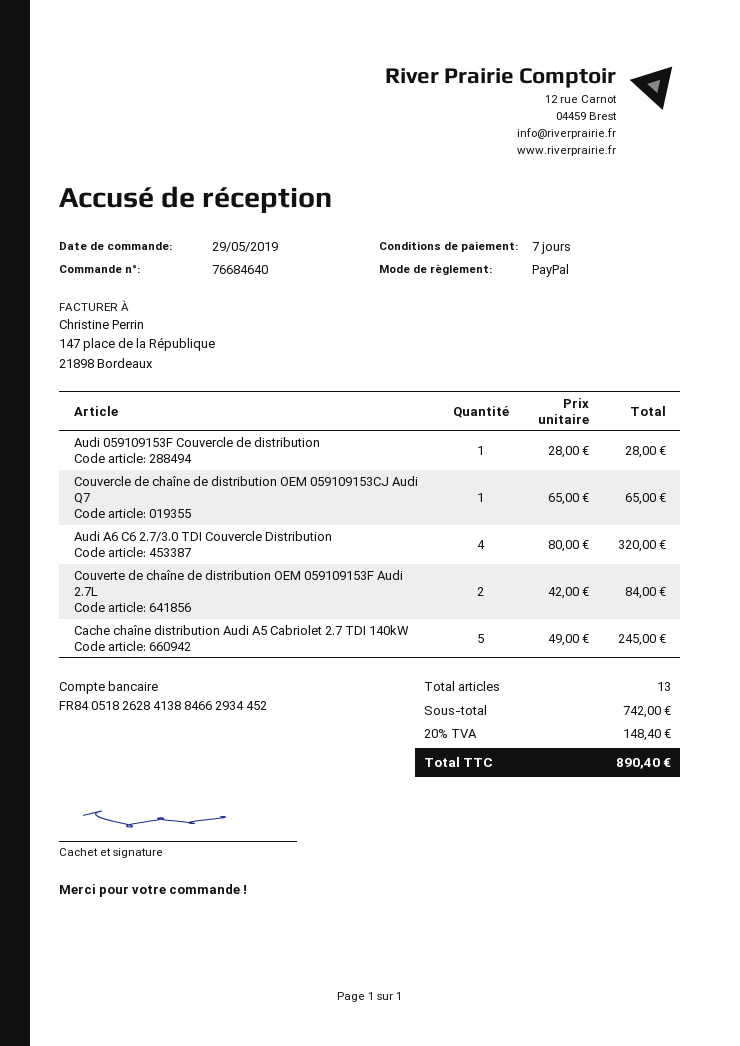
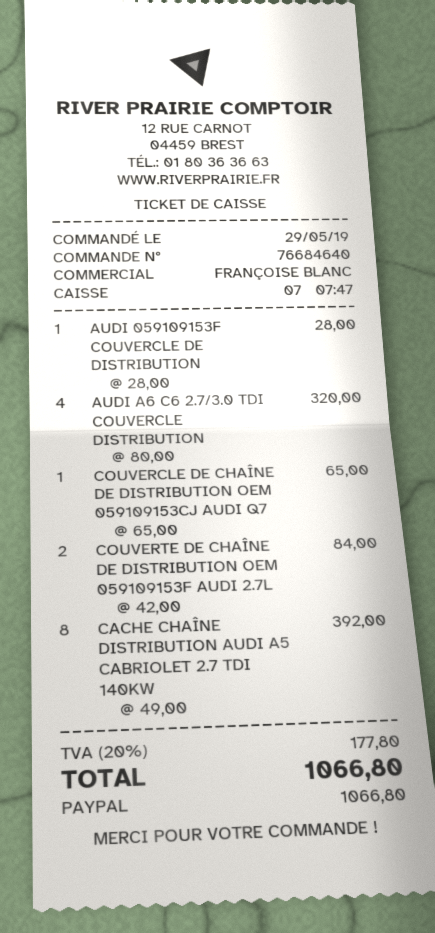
Cache chaîne distribution Audi A5 Cabriolet 2.7 TDI 140kW: 5 x 49.00 = 245.00 -> 8 x 49.00 = 392.00
tax: 20% = 148.40 -> 20% = 177.80
total: 890.40 -> 1066.80

